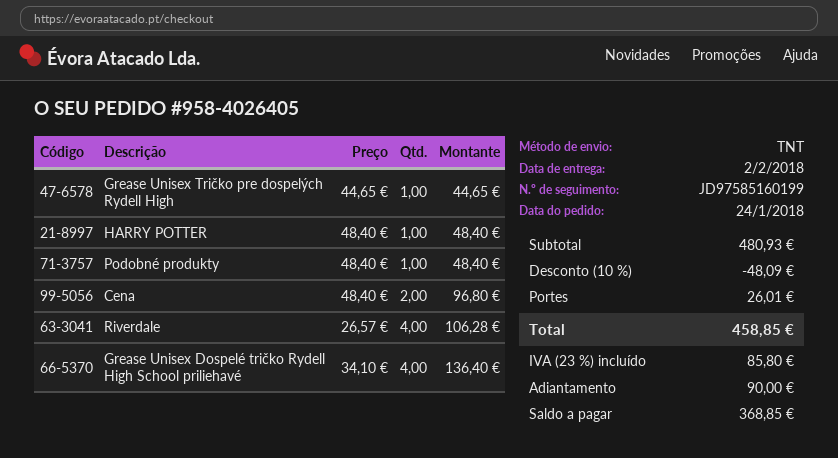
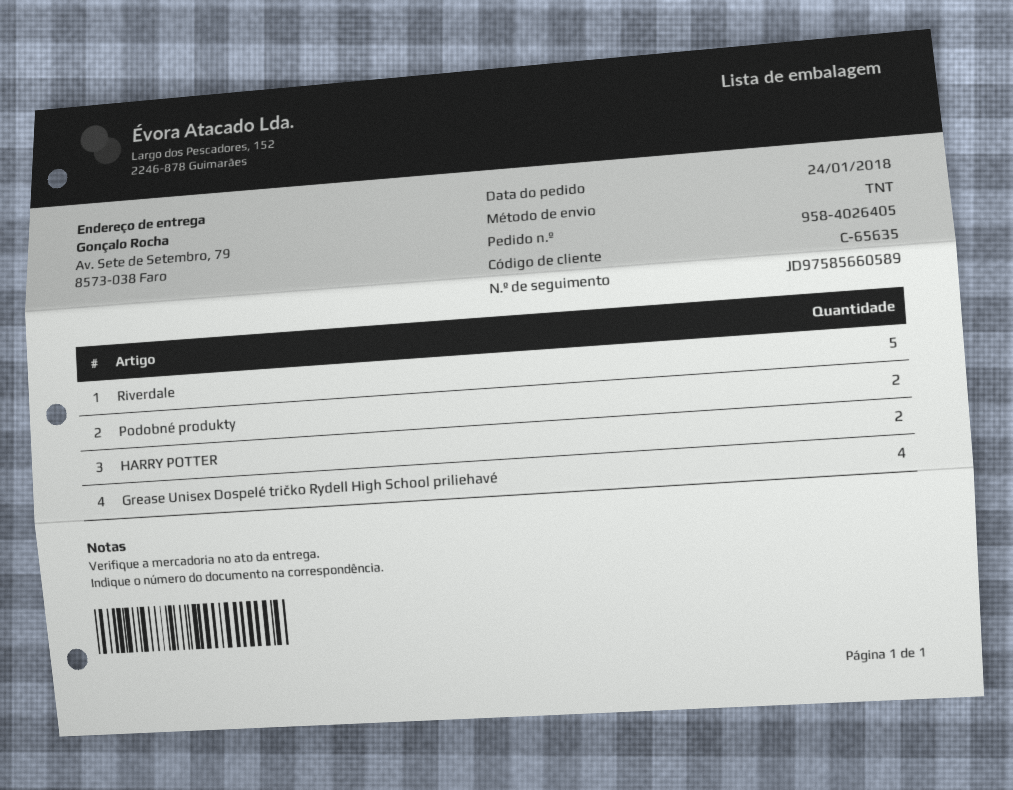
tracking number: JD97585160199 -> JD97585660589
Grease Unisex Tričko pre dospelých Rydell High: 1 -> none
HARRY POTTER: 1 -> 2
Podobné produkty: 1 -> 2
Cena: 2 -> none
Riverdale: 4 -> 5

